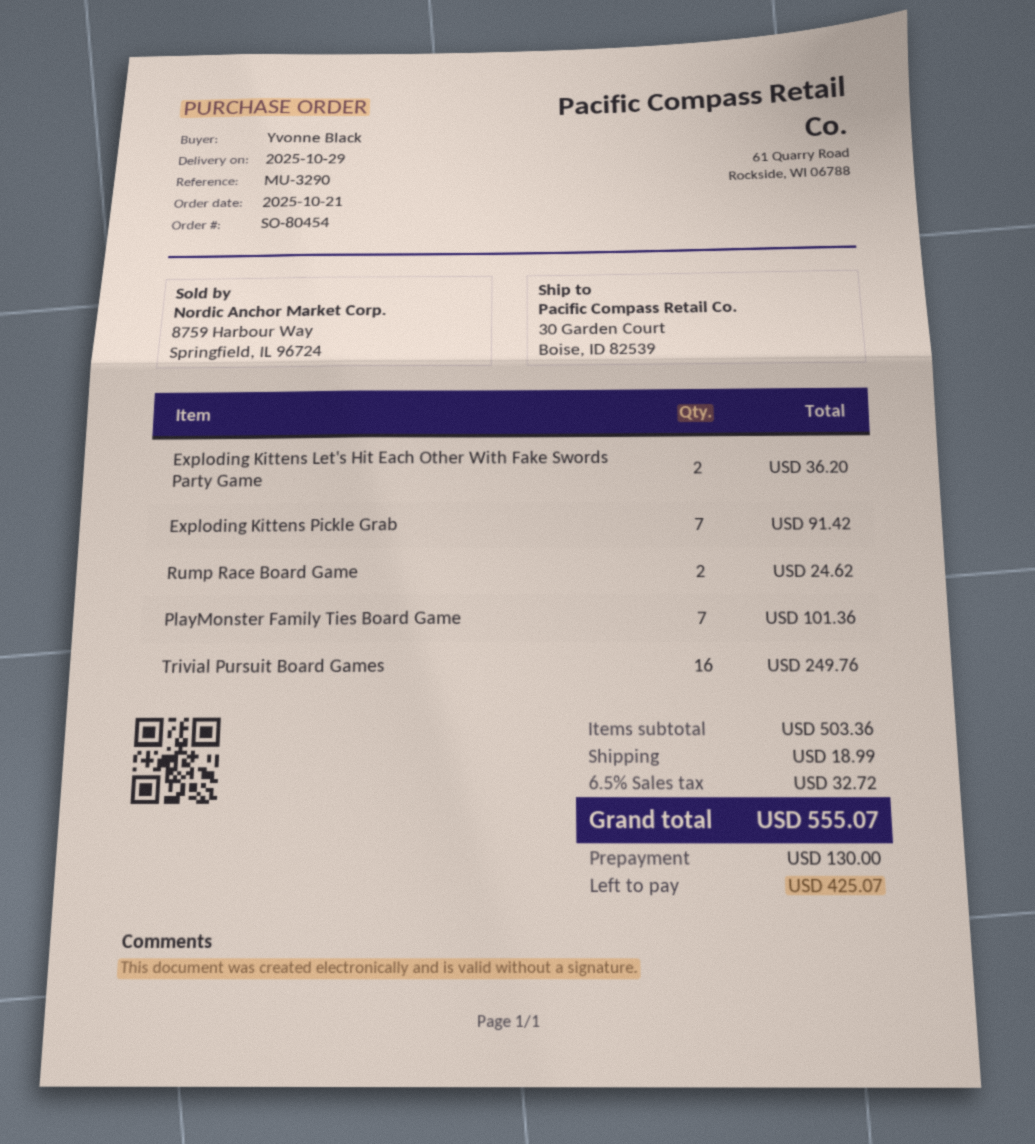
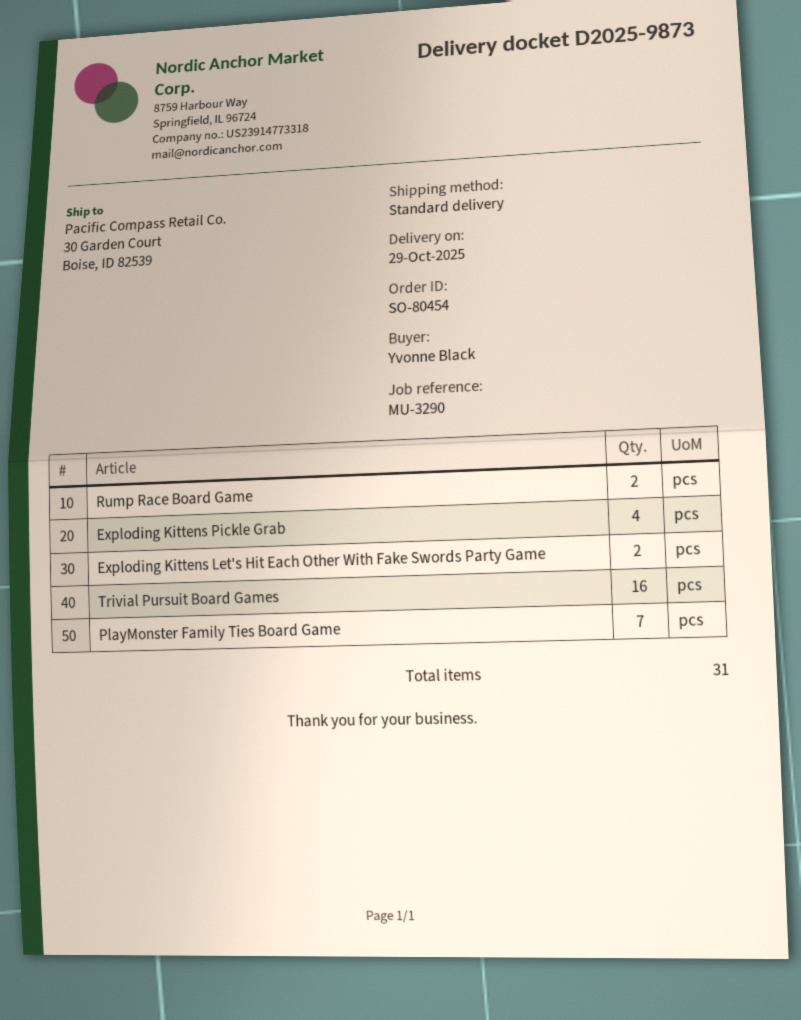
Exploding Kittens Pickle Grab: 7 -> 4

